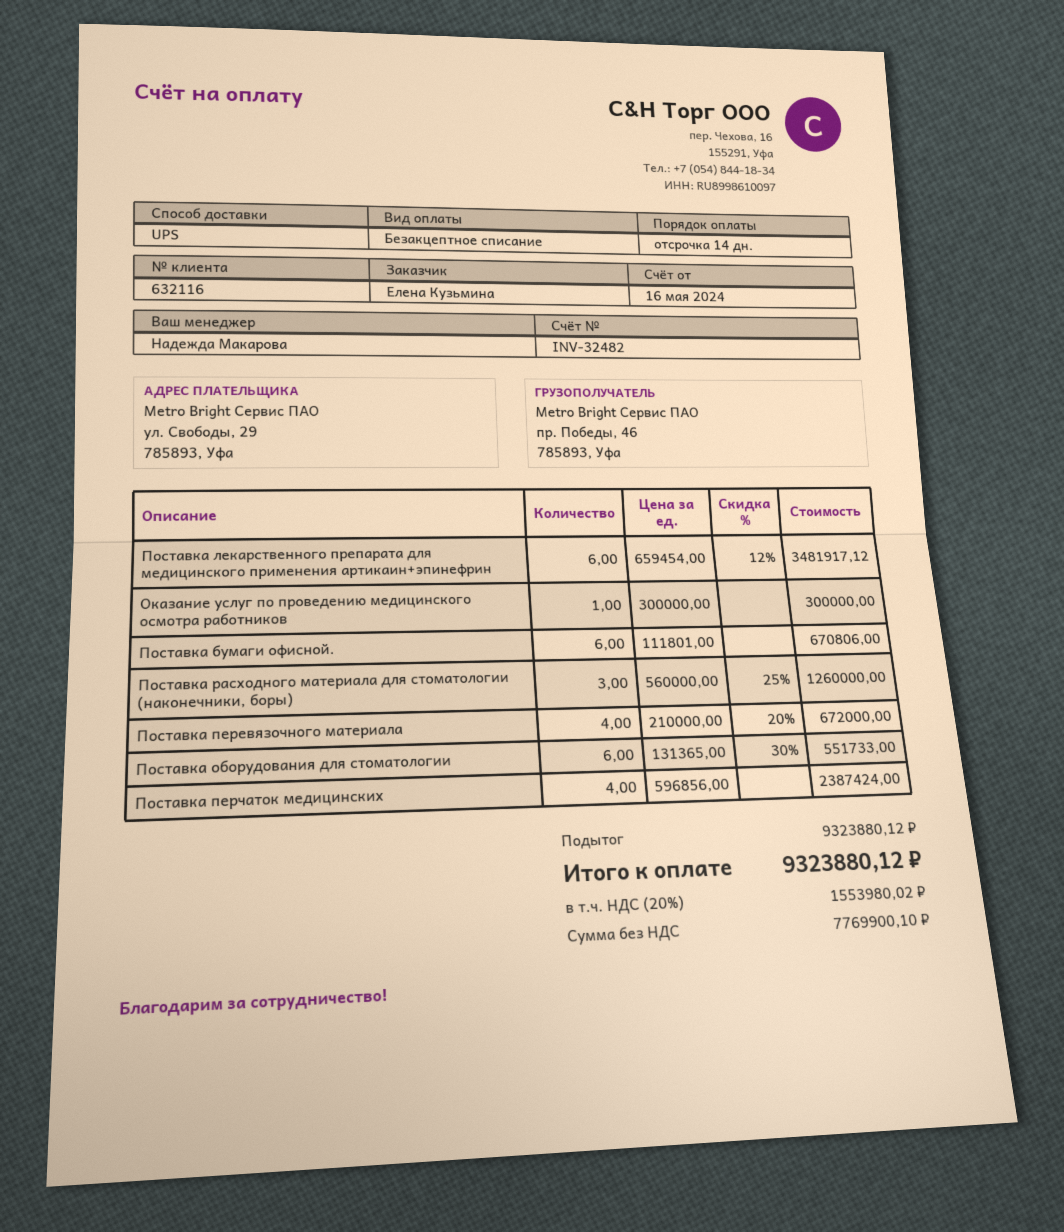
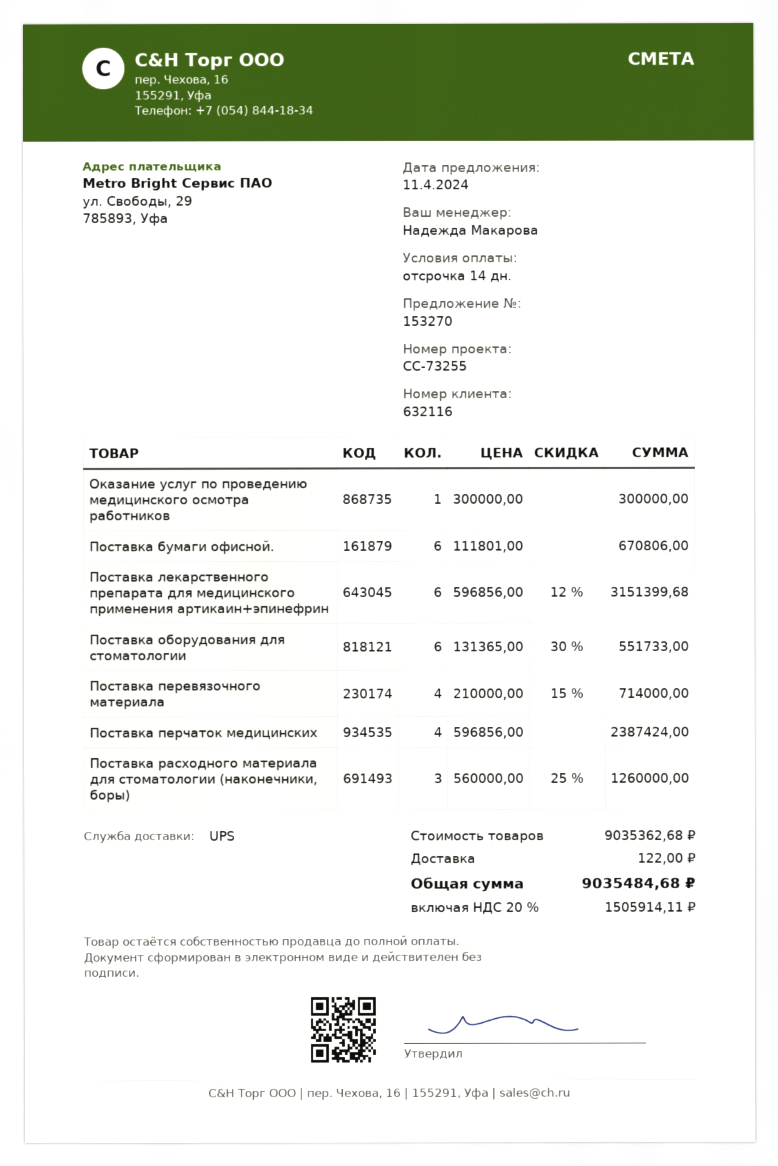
Поставка лекарственного препарата для медицинского применения артикаин+эпинефрин: 6 x 659454.00 - 12% = 3481917.12 -> 6 x 596856.00 - 12% = 3151399.68
Поставка перевязочного материала: 4 x 210000.00 - 20% = 672000.00 -> 4 x 210000.00 - 15% = 714000.00
subtotal: 9323880.12 -> 9035362.68
shipping: none -> 122.00
tax: 20% = 1553980.02 -> 20% = 1505914.11
total: 9323880.12 -> 9035484.68

